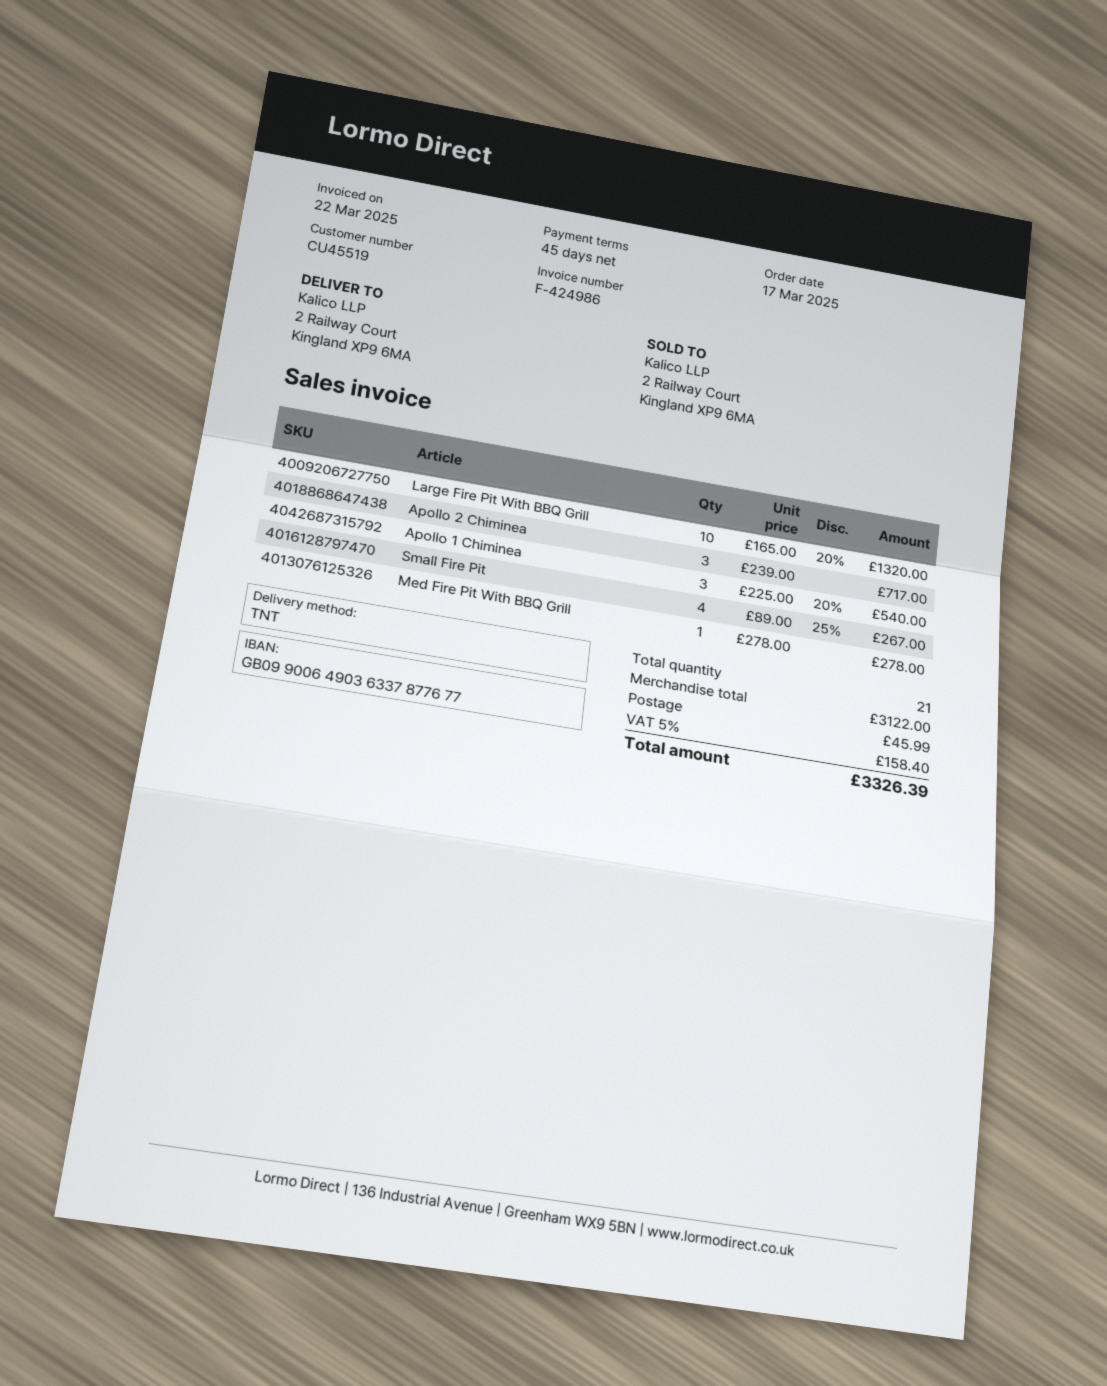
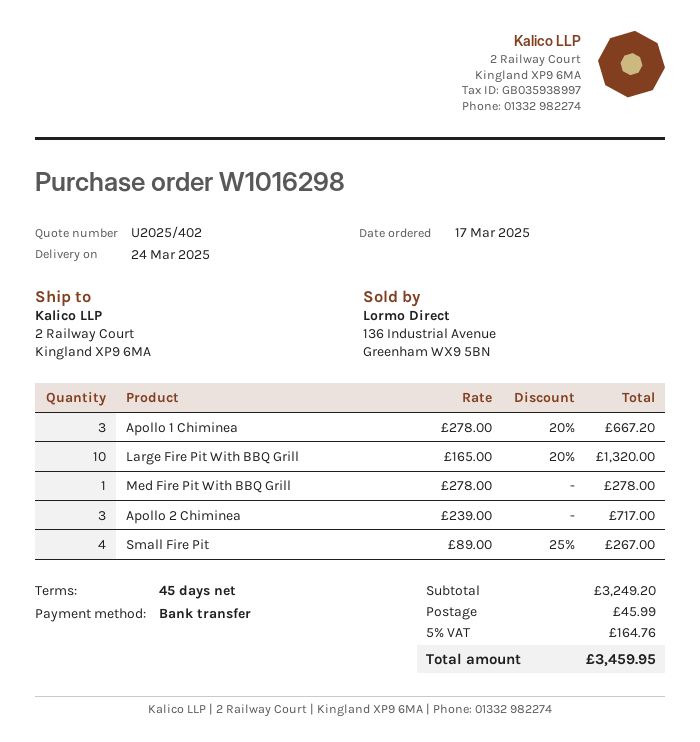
Apollo 1 Chiminea: 3 x 225.00 - 20% = 540.00 -> 3 x 278.00 - 20% = 667.20
subtotal: 3122.00 -> 3249.20
tax: 5% = 158.40 -> 5% = 164.76
total: 3326.39 -> 3459.95

